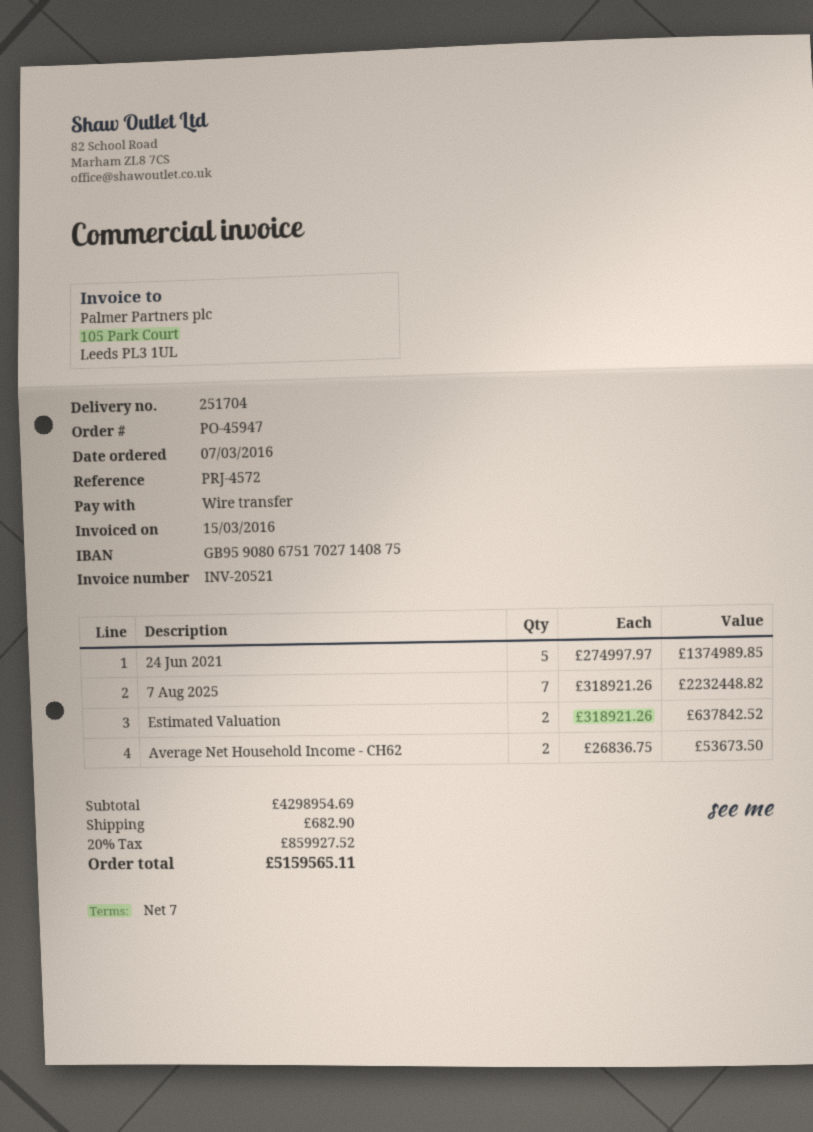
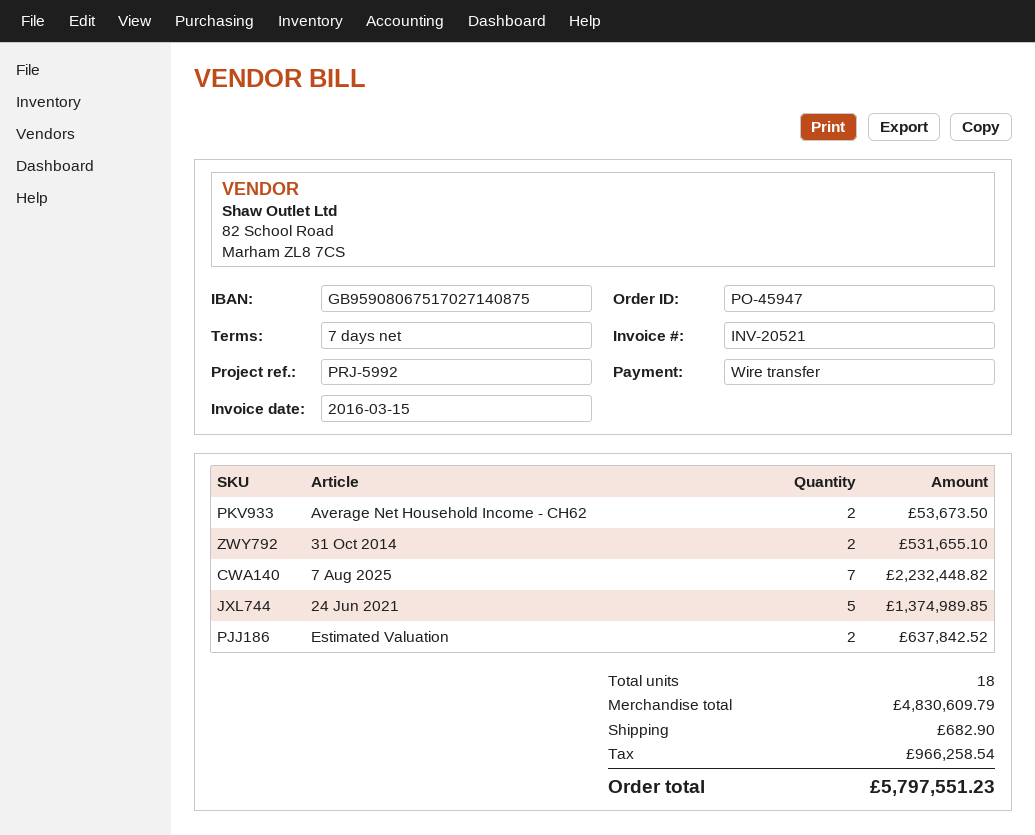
reference: PRJ-4572 -> PRJ-5992
31 Oct 2014: none -> 2 for 531655.10
subtotal: 4298954.69 -> 4830609.79
tax: 859927.52 -> 966258.54
total: 5159565.11 -> 5797551.23

